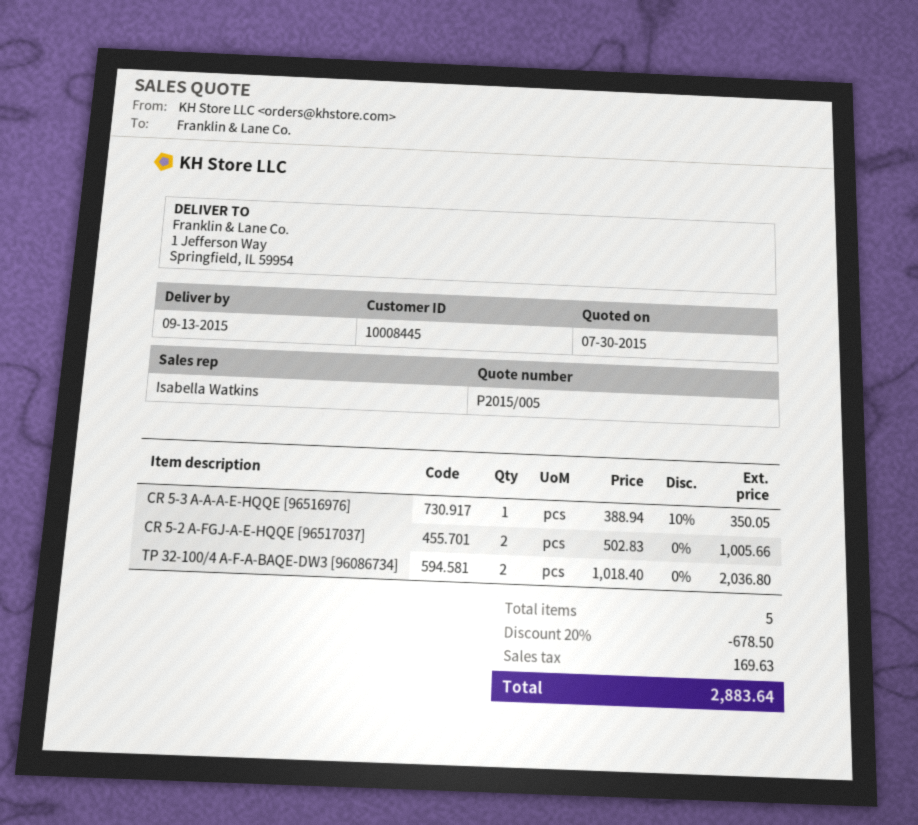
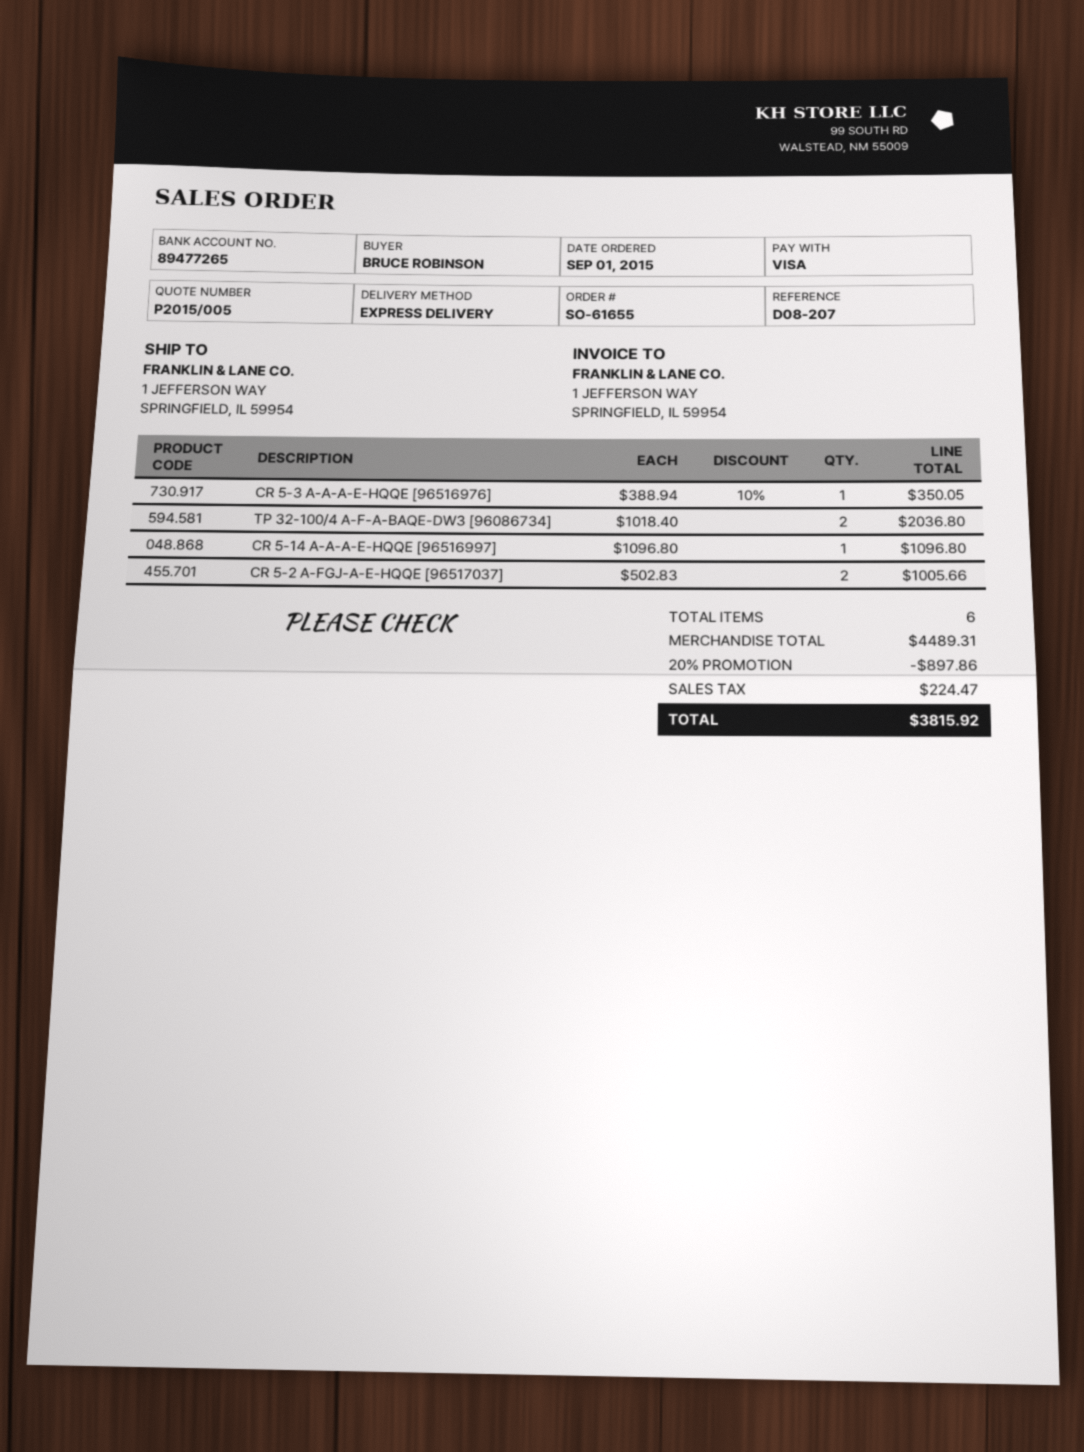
CR 5-14 A-A-A-E-HQQE [96516997]: none -> 1 x 1096.80 = 1096.80
total quantity: 5 -> 6
discount: 20% = 678.50 -> 20% = 897.86
tax: 169.63 -> 224.47
total: 2883.64 -> 3815.92

